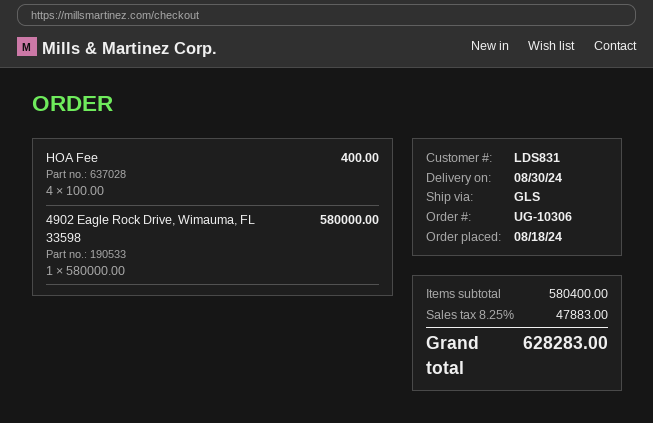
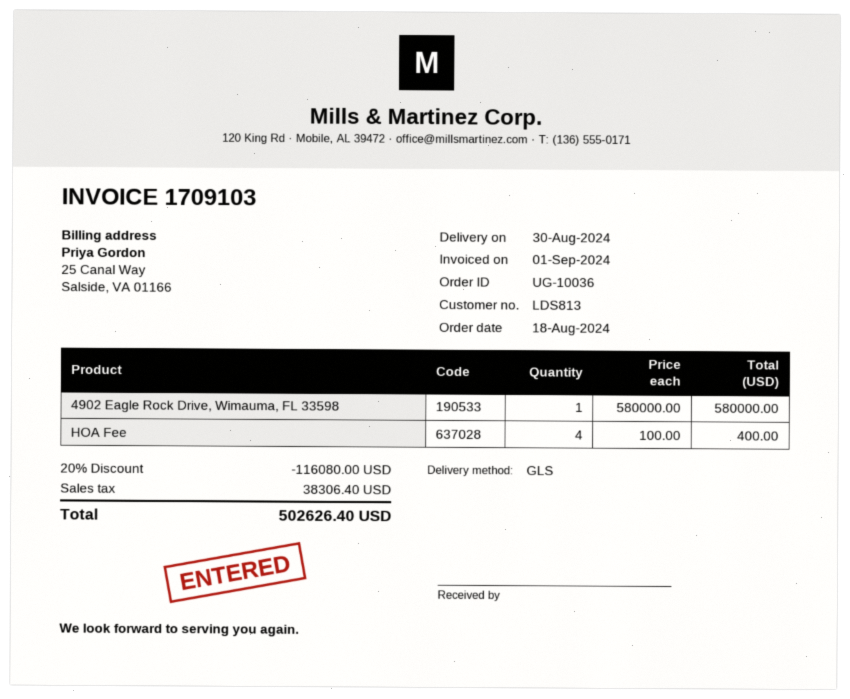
order number: UG-10306 -> UG-10036
customer number: LDS831 -> LDS813
discount: none -> 20% = 116080.00
tax: 47883.00 -> 38306.40
total: 628283.00 -> 502626.40

